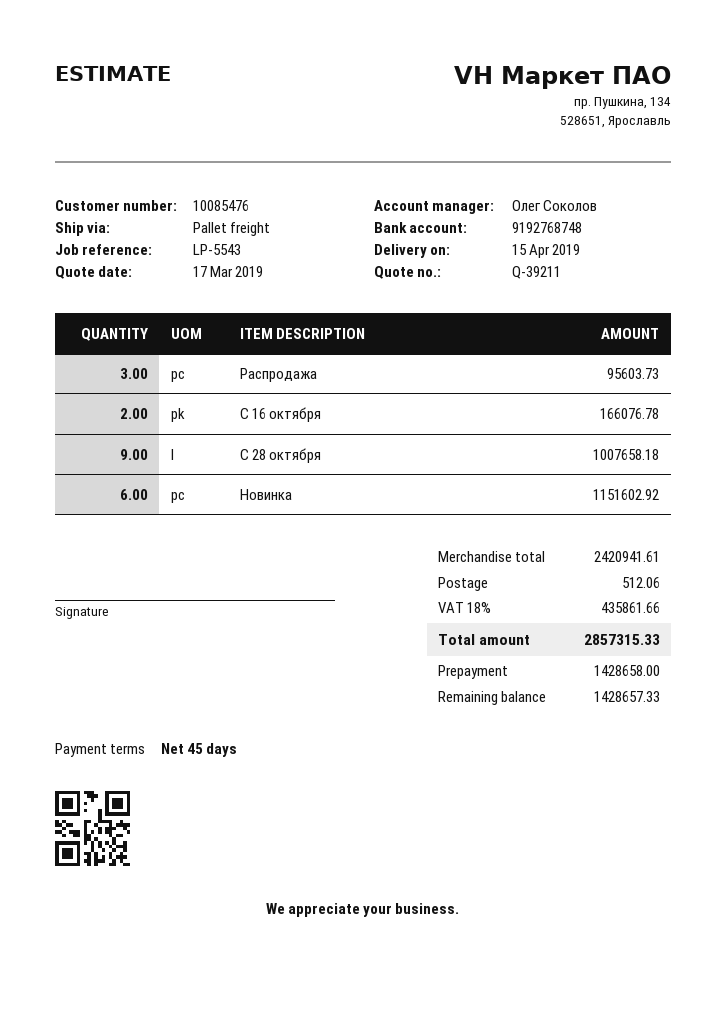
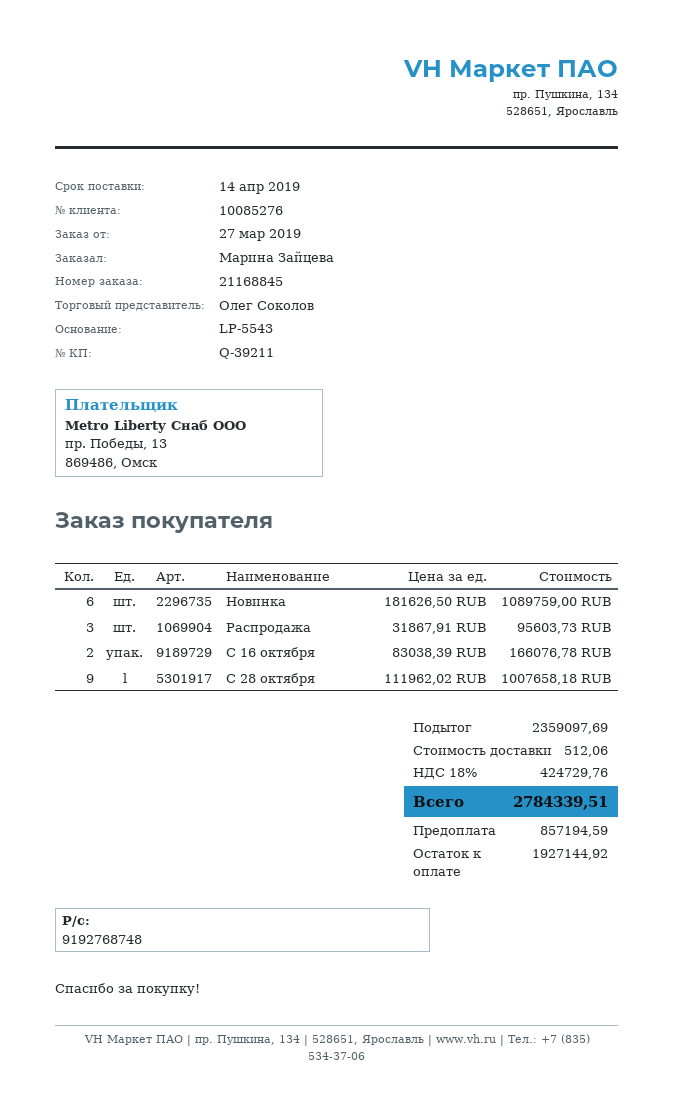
delivery date: 2019-04-15 -> 2019-04-14
customer number: 10085476 -> 10085276
Новинка: 6 for 1151602.92 -> 6 for 1089759.00
subtotal: 2420941.61 -> 2359097.69
tax: 18% = 435861.66 -> 18% = 424729.76
total: 2857315.33 -> 2784339.51
deposit: 1428658.00 -> 857194.59
balance: 1428657.33 -> 1927144.92

